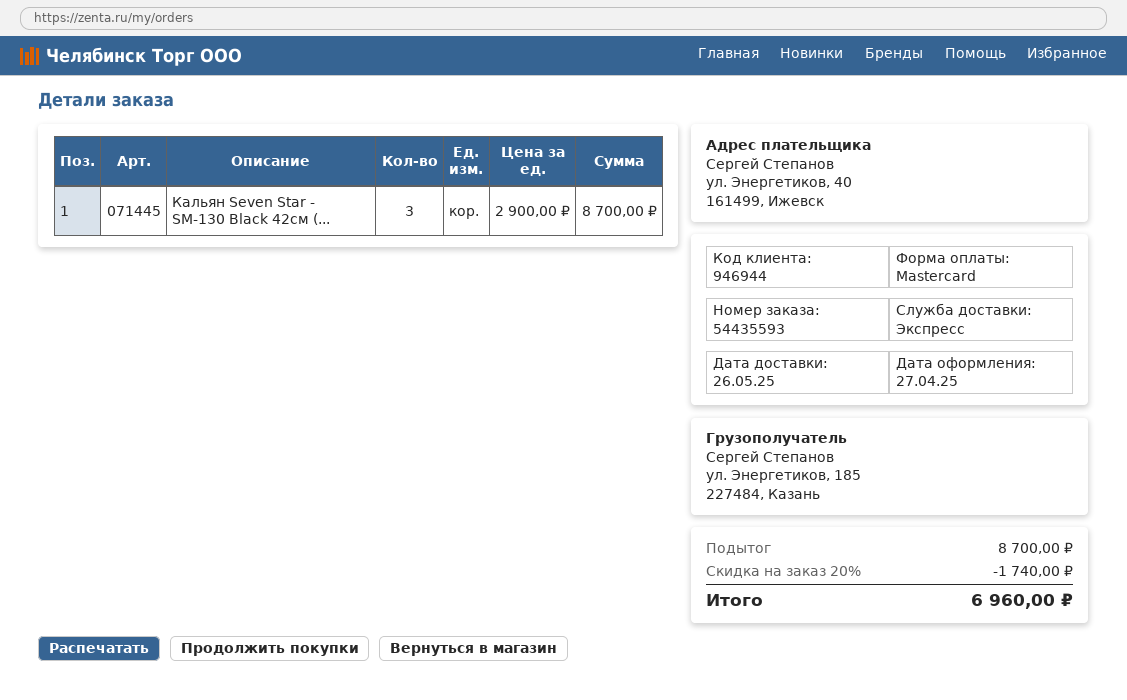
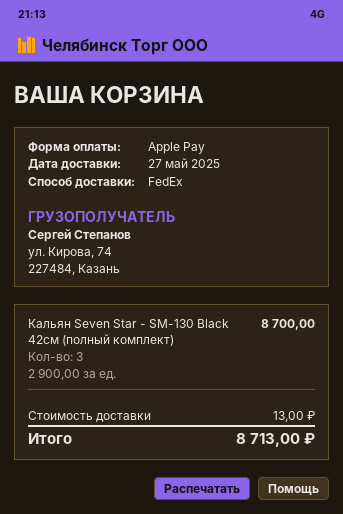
delivery date: 2025-05-26 -> 2025-05-27
payment method: Mastercard -> Apple Pay
shipping method: express -> FedEx
ship to: ул. Энергетиков, 185, 227484, Казань -> ул. Кирова, 74, 227484, Казань
discount: 20% = 1740.00 -> none
shipping: none -> 13.00
total: 6960.00 -> 8713.00

